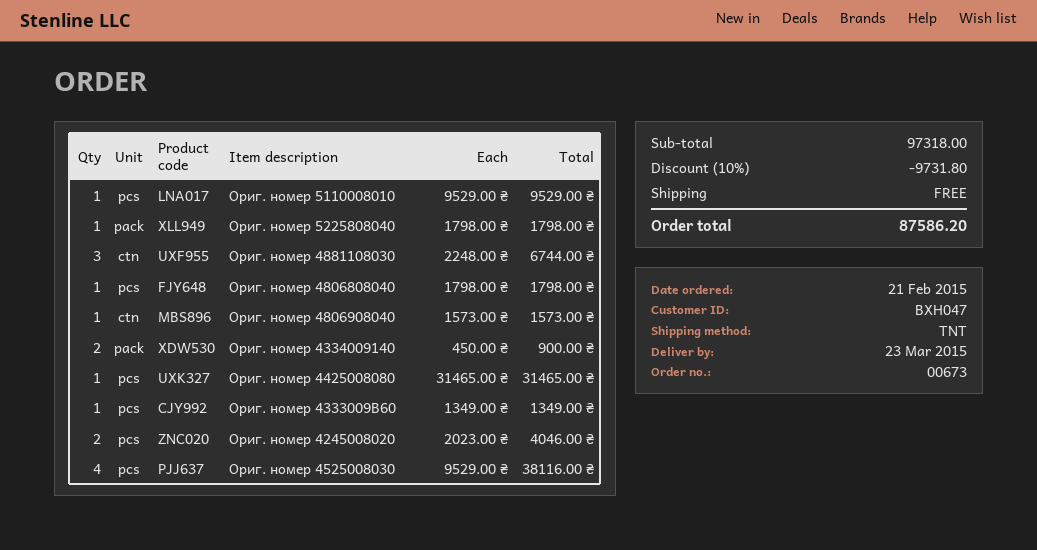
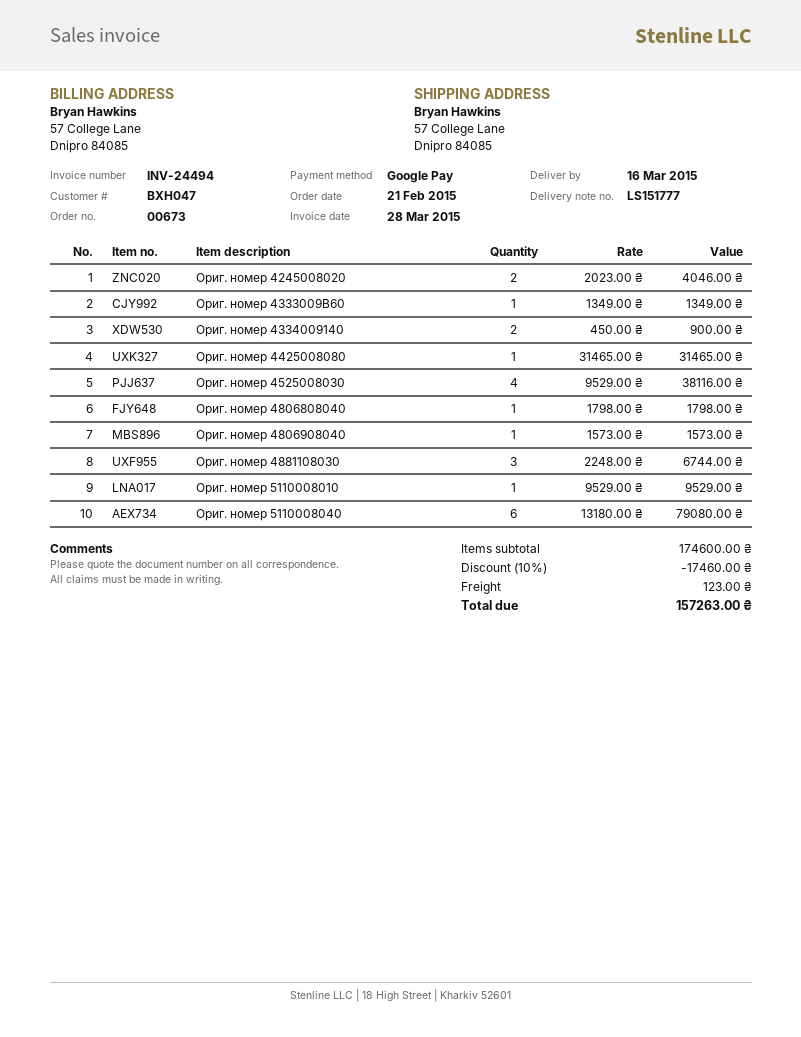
delivery date: 2015-03-23 -> 2015-03-16
Ориг. номер 5225808040: 1 x 1798.00 = 1798.00 -> none
Ориг. номер 5110008040: none -> 6 x 13180.00 = 79080.00
subtotal: 97318.00 -> 174600.00
discount: 10% = 9731.80 -> 10% = 17460.00
shipping: 0.00 -> 123.00
total: 87586.20 -> 157263.00

